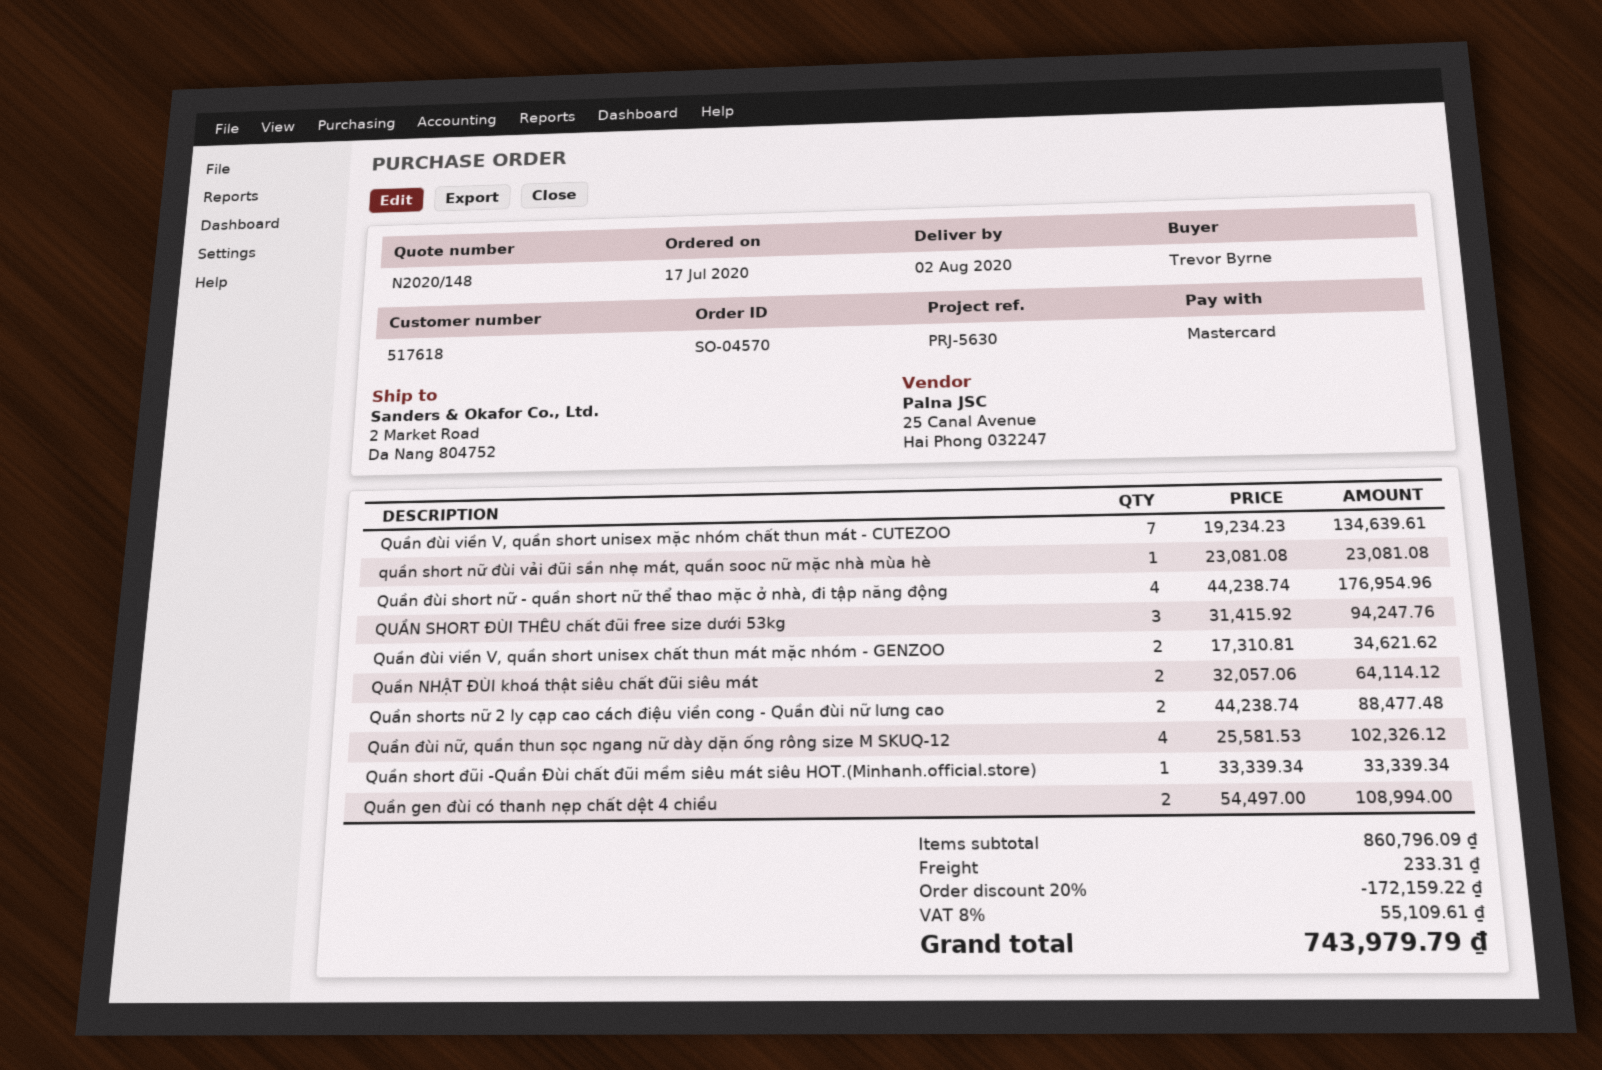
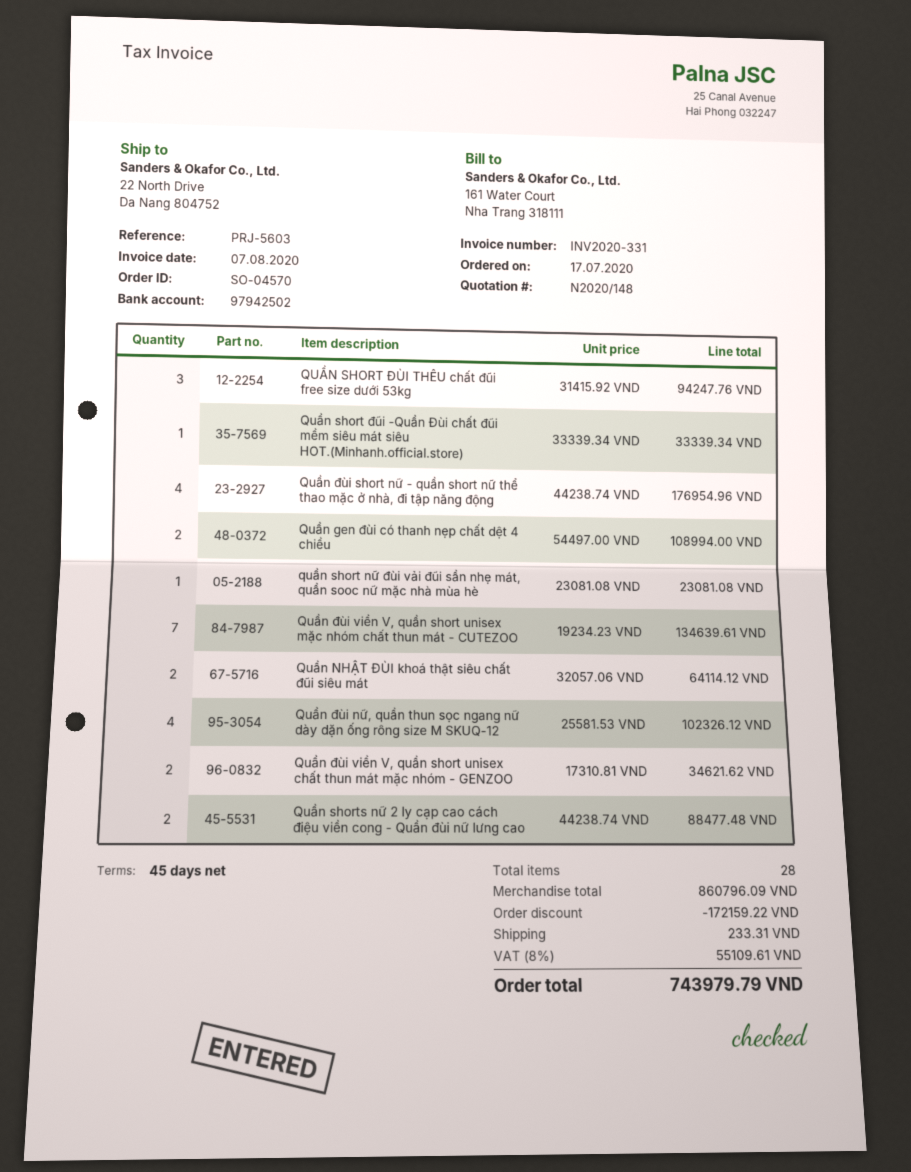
reference: PRJ-5630 -> PRJ-5603
ship to: 2 Market Road, Da Nang 804752 -> 22 North Drive, Da Nang 804752

